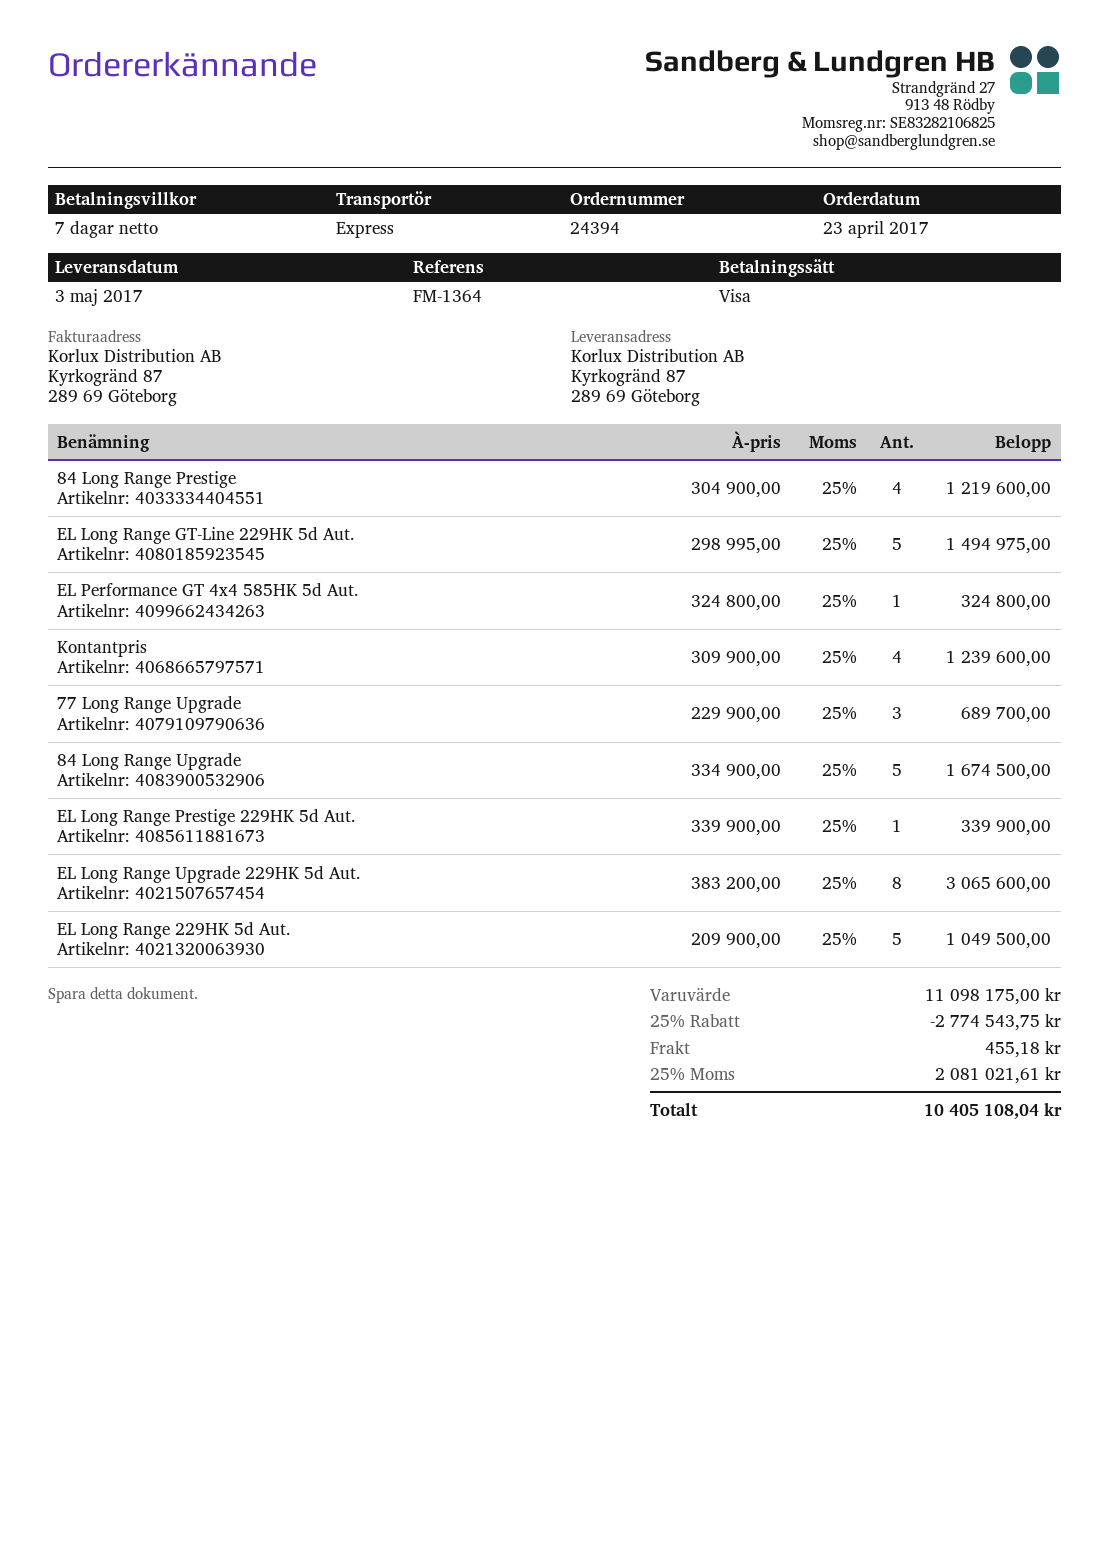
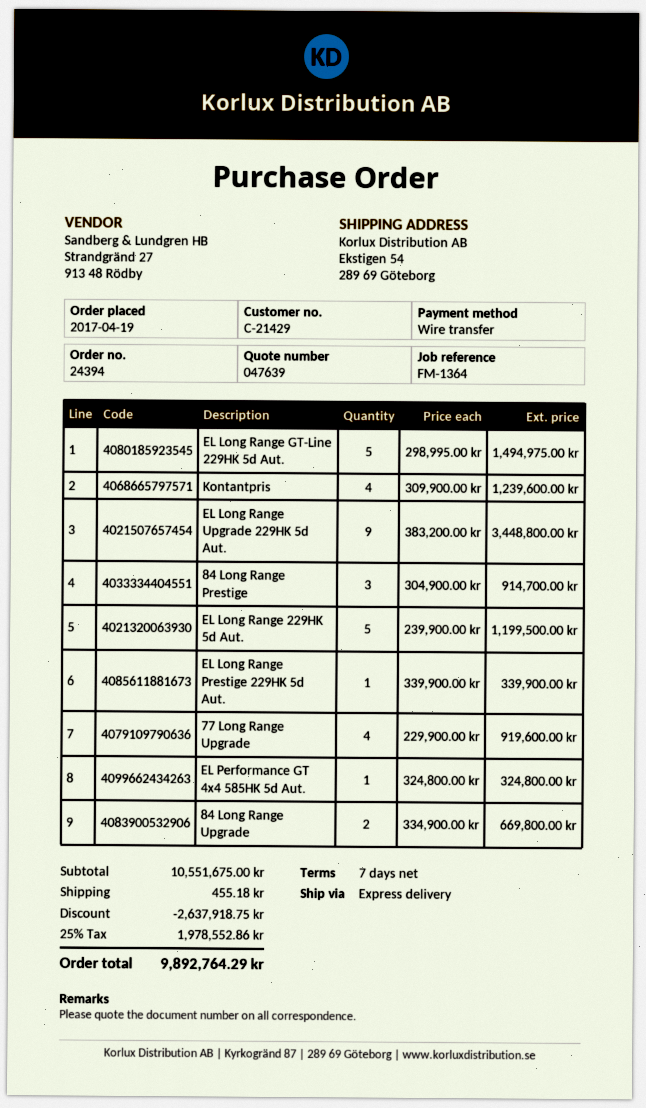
order date: 2017-04-23 -> 2017-04-19
payment method: Visa -> bank transfer
ship to: Kyrkogränd 87, 289 69 Göteborg -> Ekstigen 54, 289 69 Göteborg
84 Long Range Prestige: 4 x 304900.00 = 1219600.00 -> 3 x 304900.00 = 914700.00
77 Long Range Upgrade: 3 x 229900.00 = 689700.00 -> 4 x 229900.00 = 919600.00
84 Long Range Upgrade: 5 x 334900.00 = 1674500.00 -> 2 x 334900.00 = 669800.00
EL Long Range Upgrade 229HK 5d Aut.: 8 x 383200.00 = 3065600.00 -> 9 x 383200.00 = 3448800.00
EL Long Range 229HK 5d Aut.: 5 x 209900.00 = 1049500.00 -> 5 x 239900.00 = 1199500.00
subtotal: 11098175.00 -> 10551675.00
discount: 2774543.75 -> 2637918.75
tax: 25% = 2081021.61 -> 25% = 1978552.86
total: 10405108.04 -> 9892764.29

